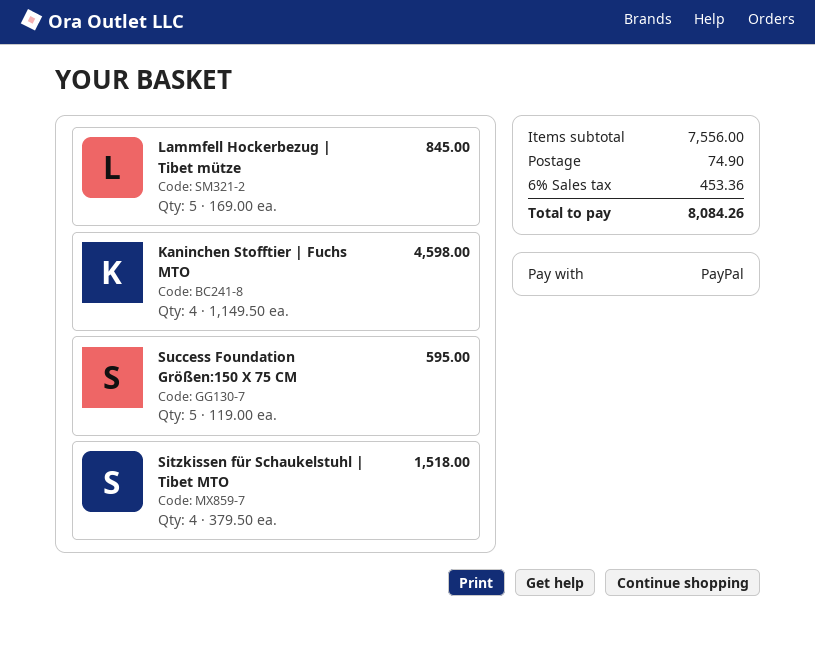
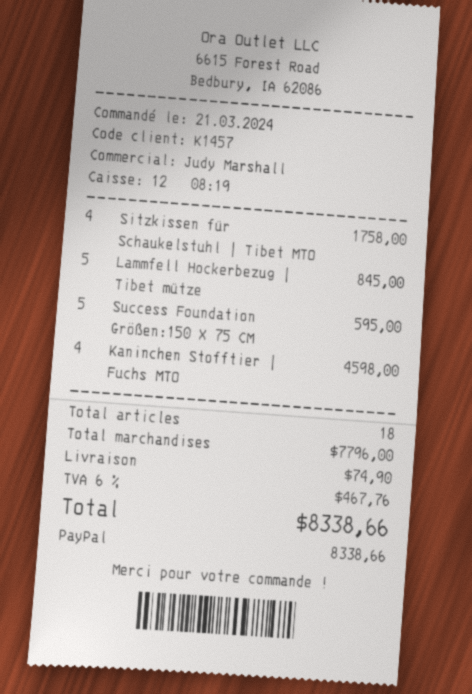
Sitzkissen für Schaukelstuhl | Tibet MTO: 4 for 1518.00 -> 4 for 1758.00
subtotal: 7556.00 -> 7796.00
tax: 6% = 453.36 -> 6% = 467.76
total: 8084.26 -> 8338.66

